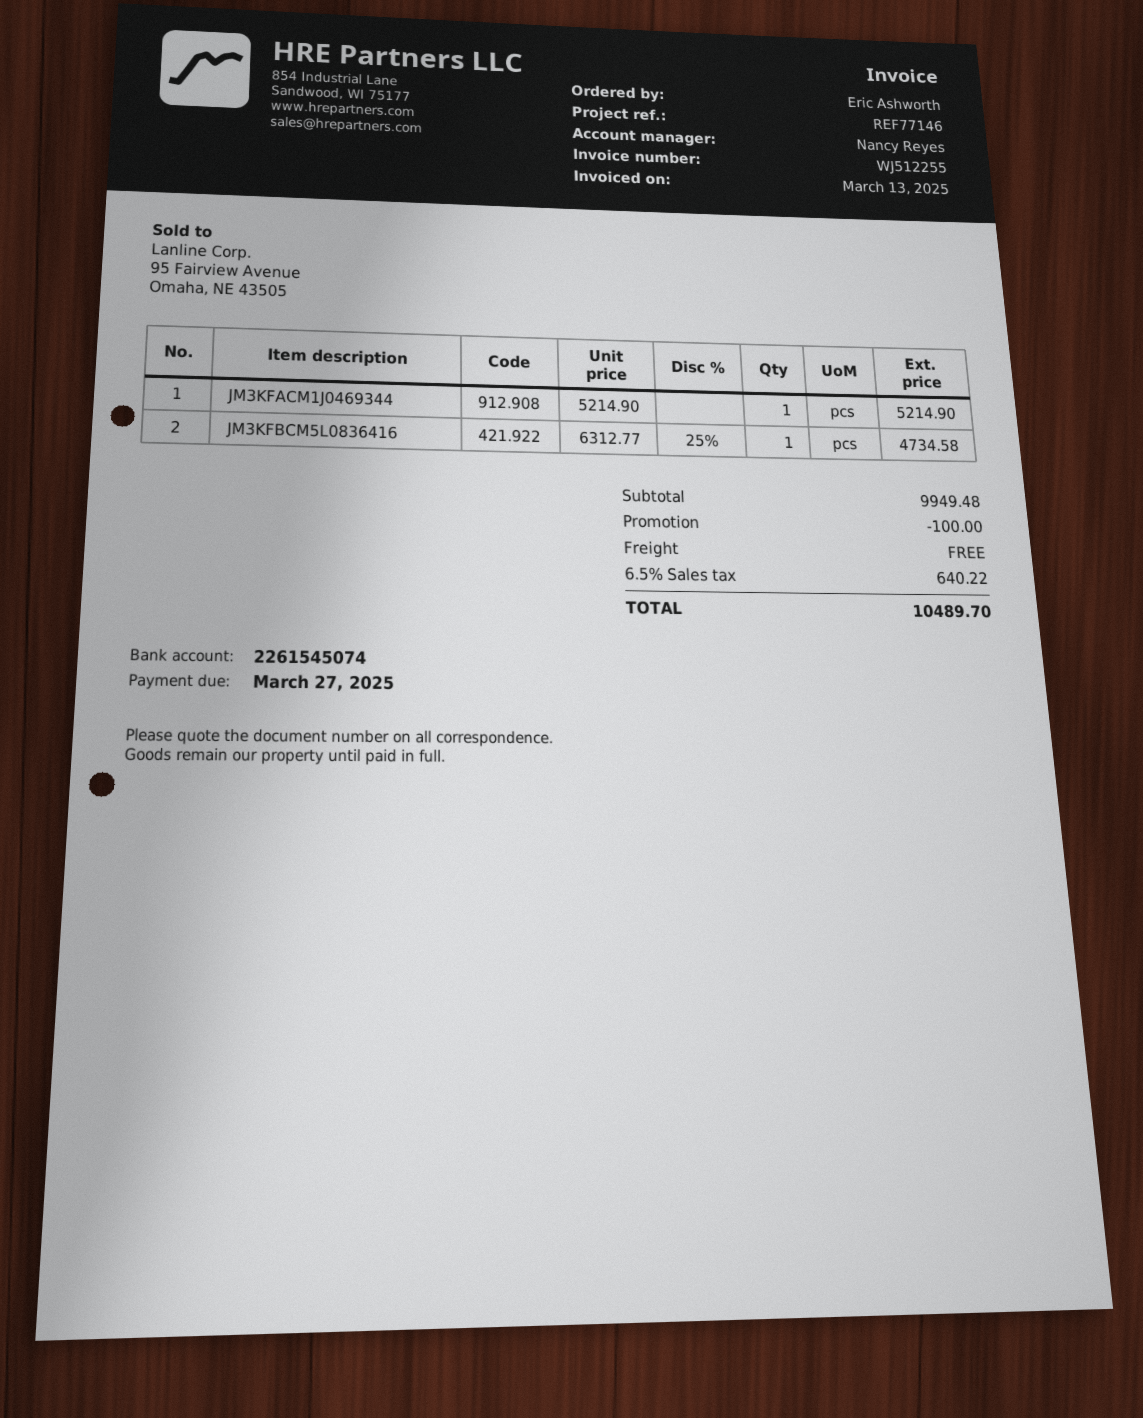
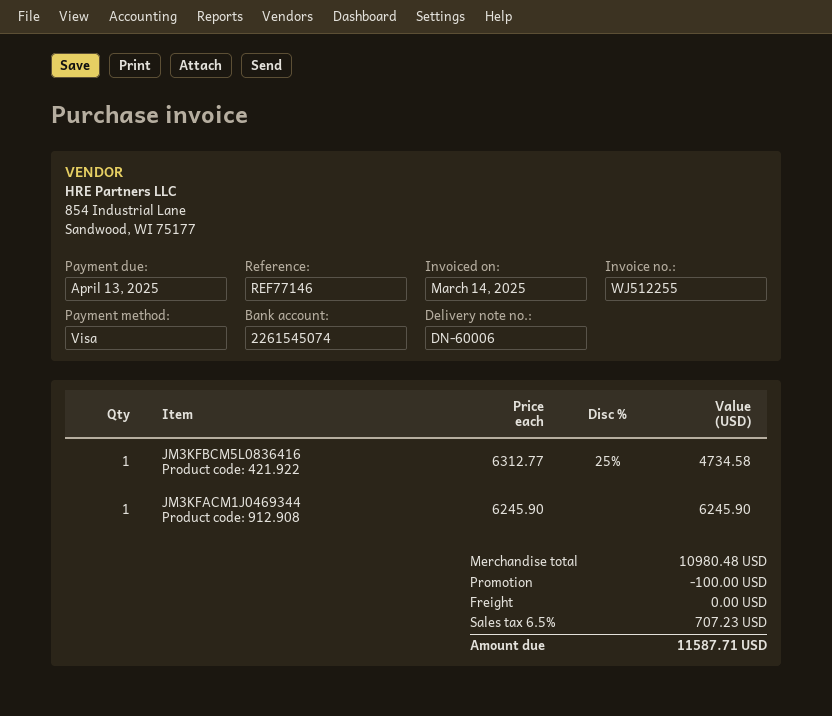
invoice date: 2025-03-13 -> 2025-03-14
due date: 2025-03-27 -> 2025-04-13
JM3KFACM1J0469344: 1 x 5214.90 = 5214.90 -> 1 x 6245.90 = 6245.90
subtotal: 9949.48 -> 10980.48
tax: 6.5% = 640.22 -> 6.5% = 707.23
total: 10489.70 -> 11587.71

